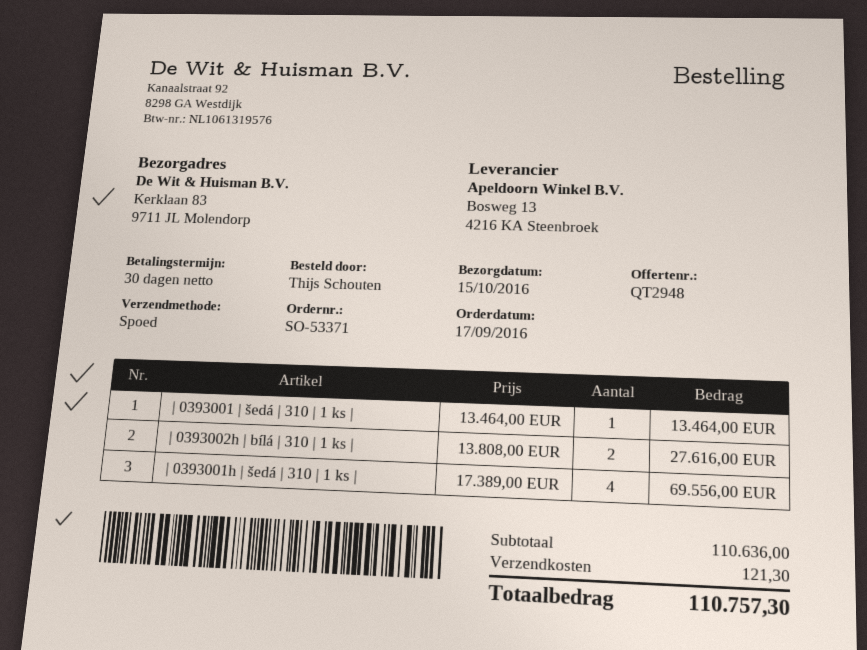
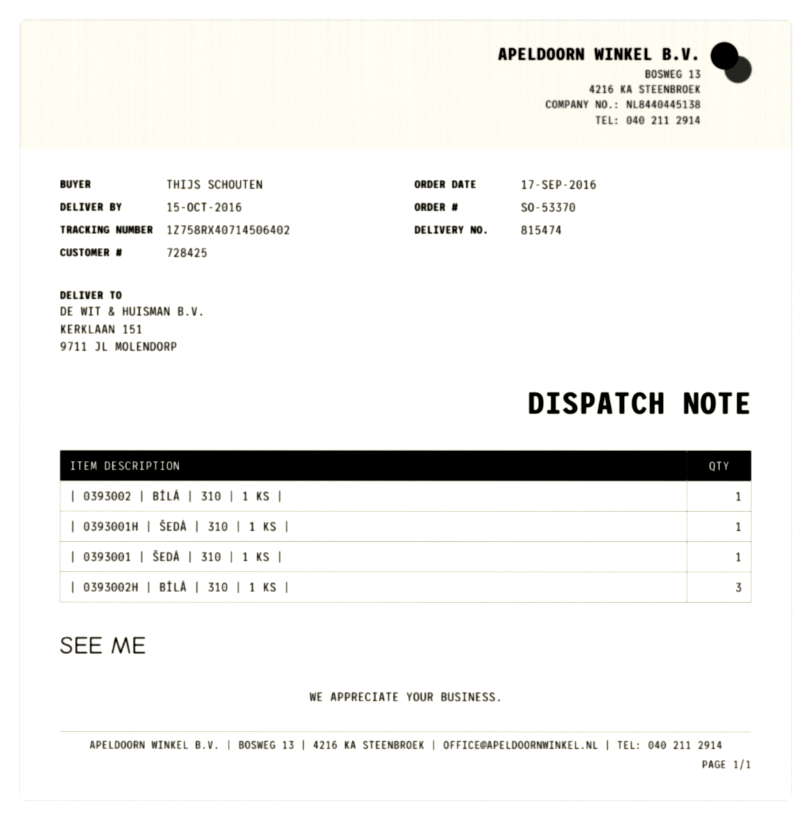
order number: SO-53371 -> SO-53370
ship to: Kerklaan 83, 9711 JL Molendorp -> KERKLAAN 151, 9711 JL MOLENDORP
| 0393002h | bílá | 310 | 1 ks |: 2 -> 3
| 0393001h | šedá | 310 | 1 ks |: 4 -> 1
| 0393002 | BÍLÁ | 310 | 1 KS |: none -> 1

